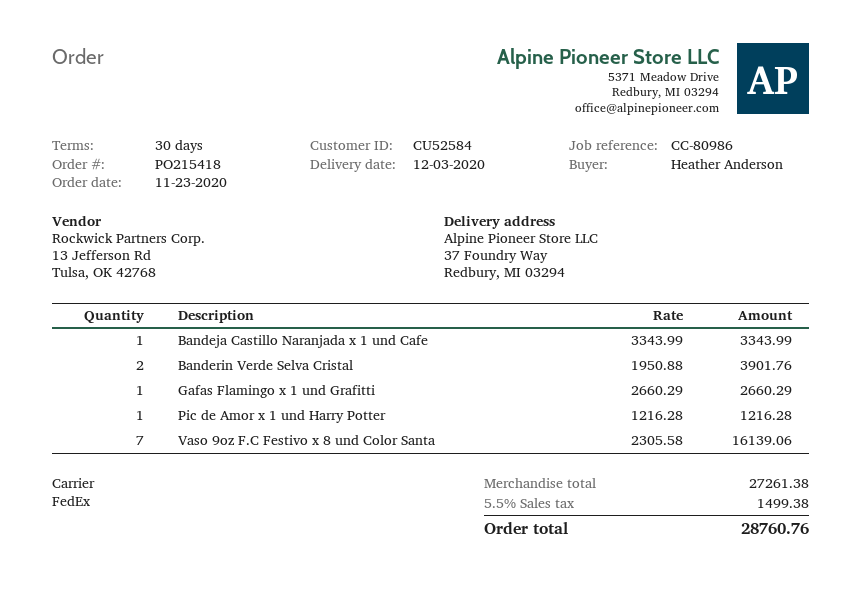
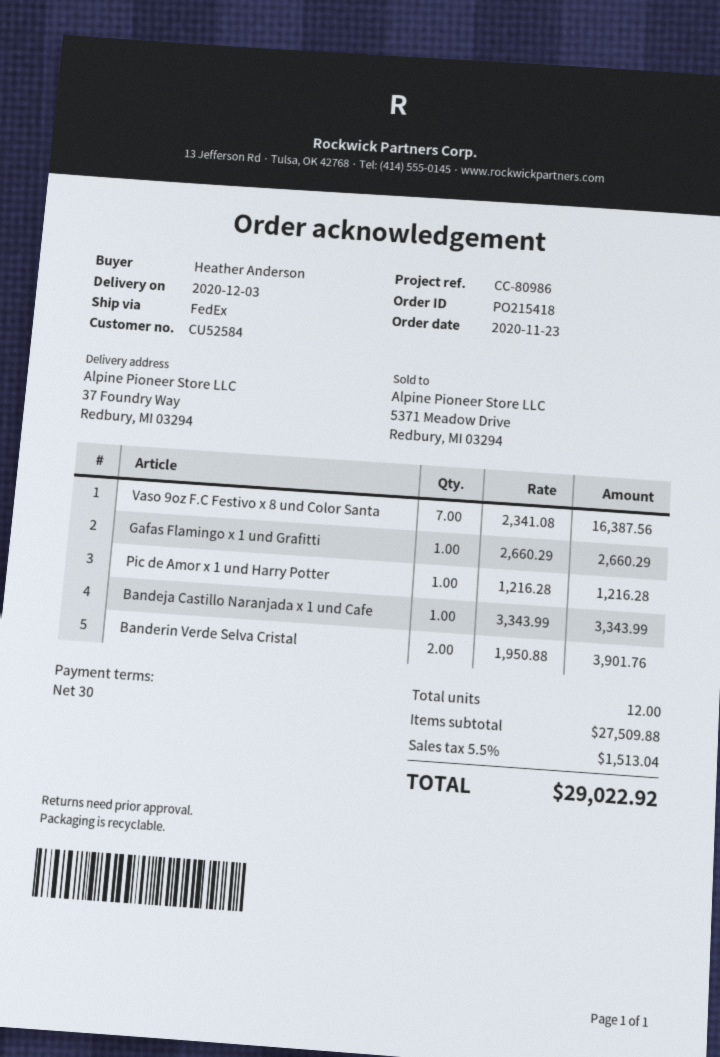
Vaso 9oz F.C Festivo x 8 und Color Santa: 7 x 2305.58 = 16139.06 -> 7 x 2341.08 = 16387.56
subtotal: 27261.38 -> 27509.88
tax: 5.5% = 1499.38 -> 5.5% = 1513.04
total: 28760.76 -> 29022.92

